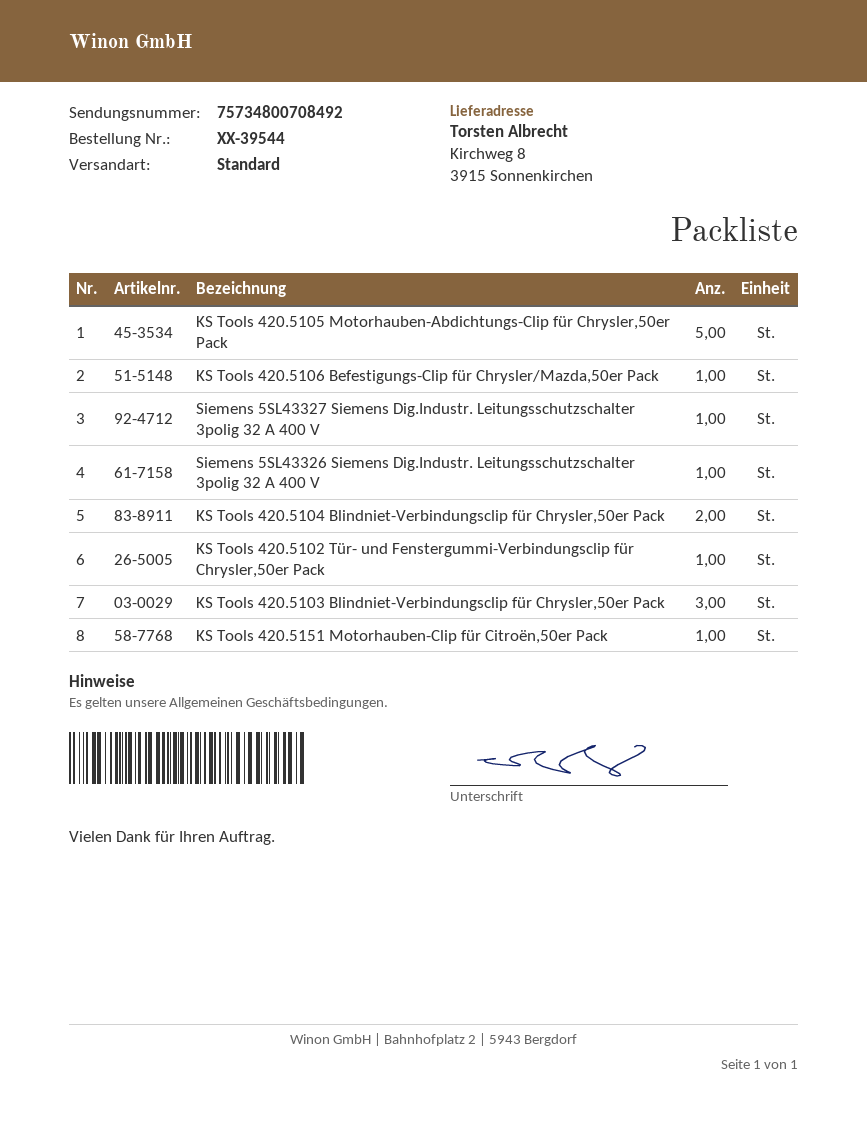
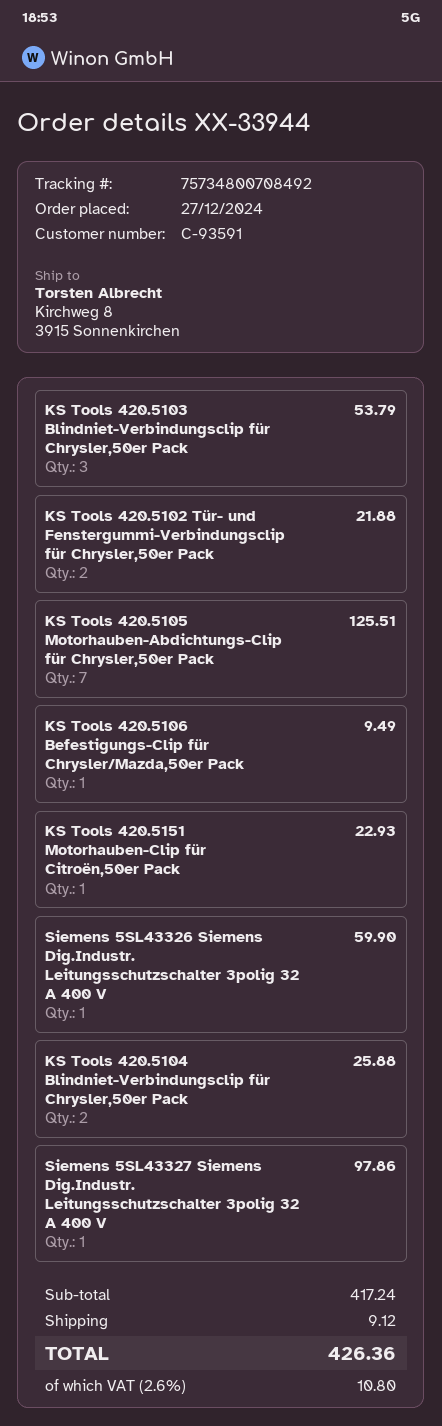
order number: XX-39544 -> XX-33944
KS Tools 420.5105 Motorhauben-Abdichtungs-Clip für Chrysler,50er Pack: 5 -> 7
KS Tools 420.5102 Tür- und Fenstergummi-Verbindungsclip für Chrysler,50er Pack: 1 -> 2

